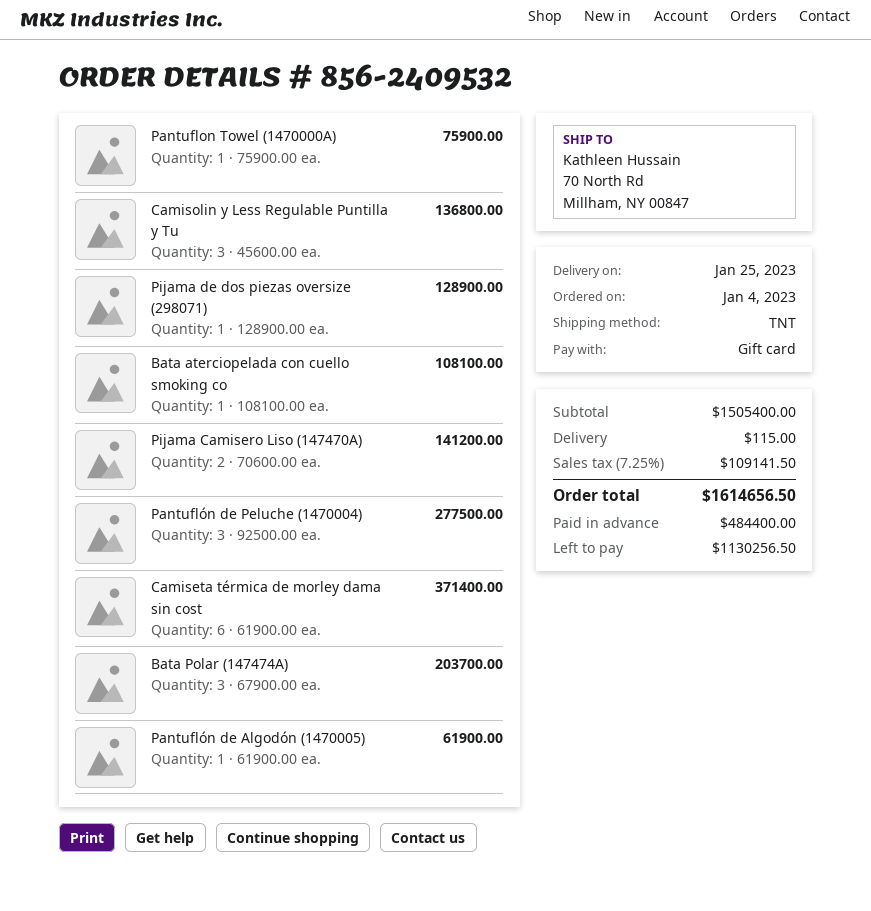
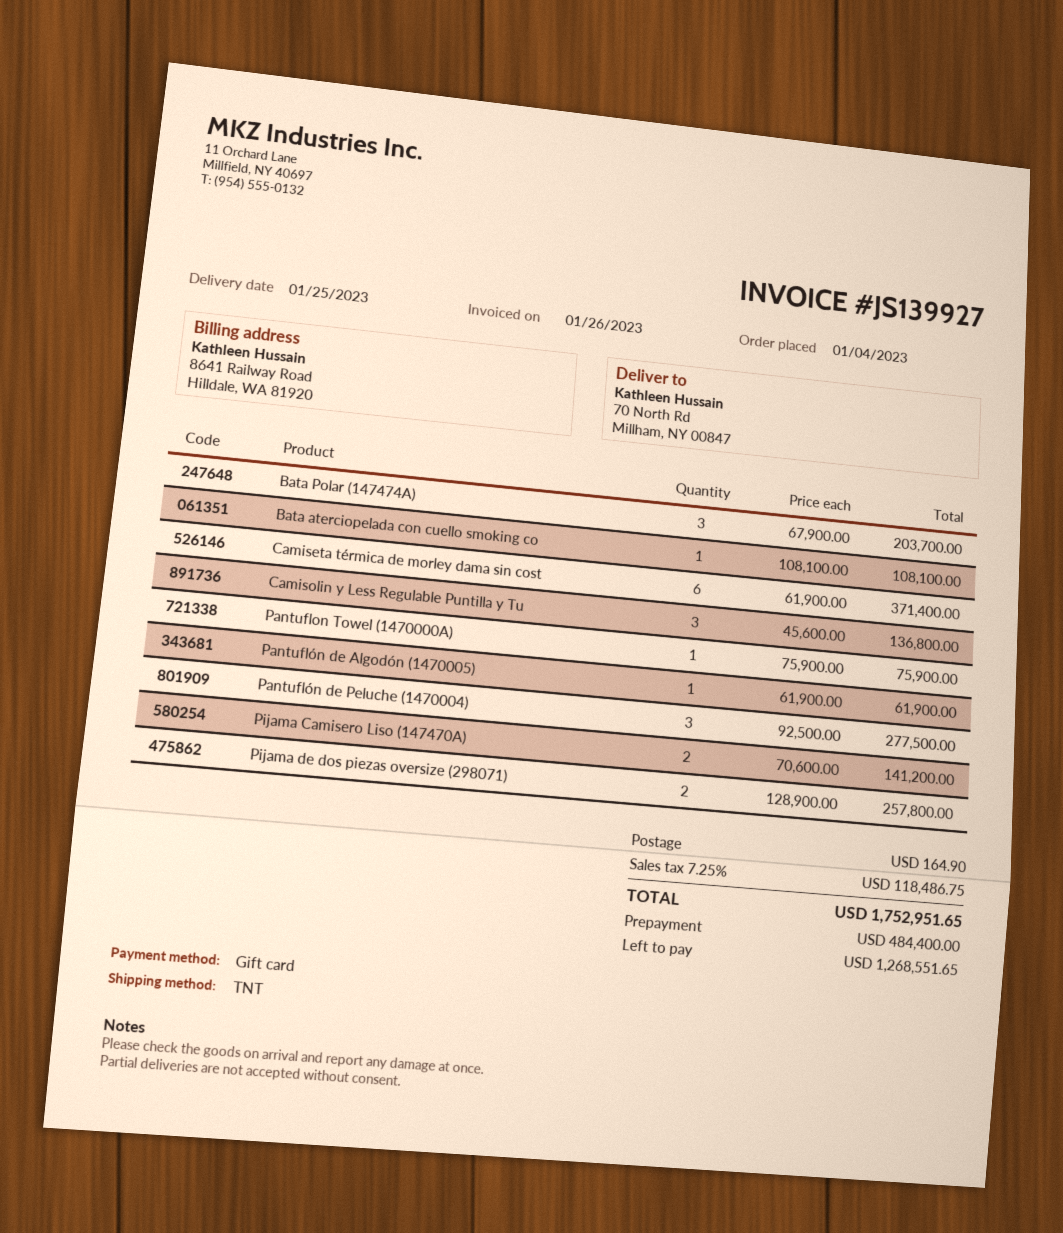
Pijama de dos piezas oversize (298071): 1 x 128900.00 = 128900.00 -> 2 x 128900.00 = 257800.00
shipping: 115.00 -> 164.90
tax: 7.25% = 109141.50 -> 7.25% = 118486.75
total: 1614656.50 -> 1752951.65
balance: 1130256.50 -> 1268551.65

